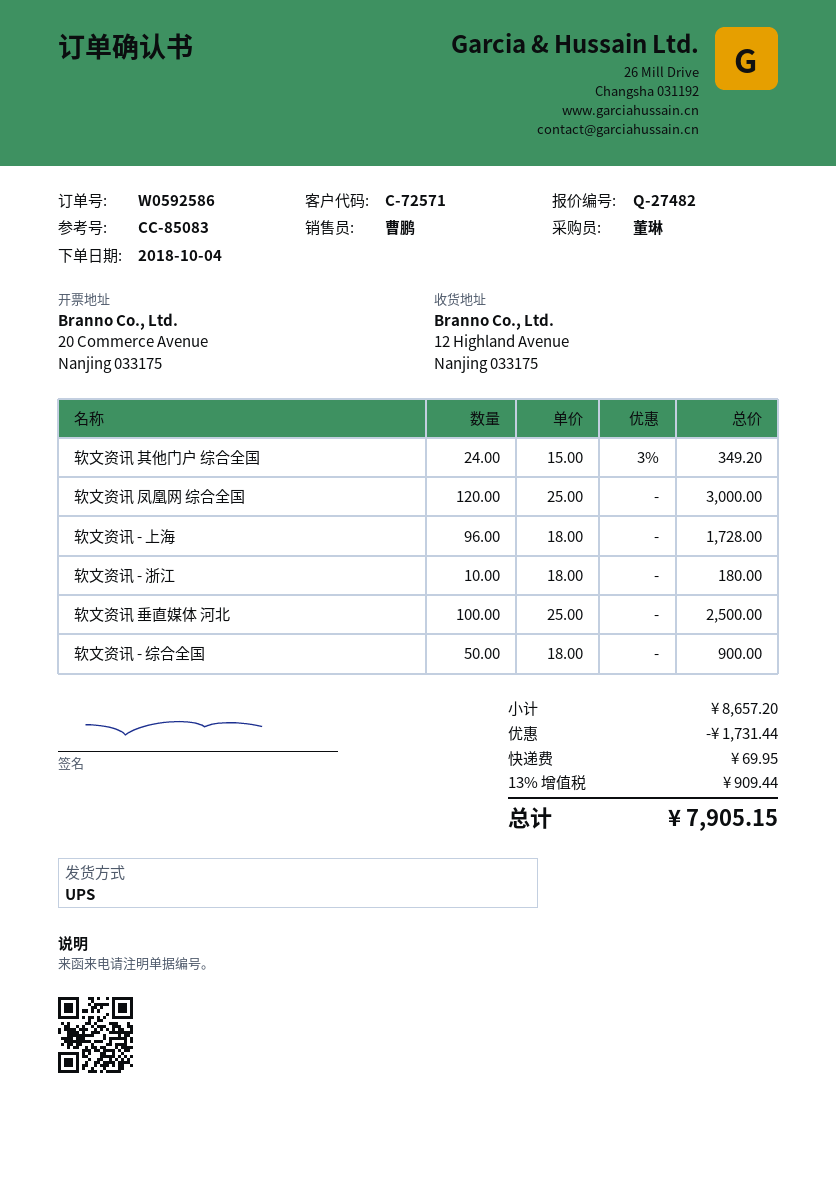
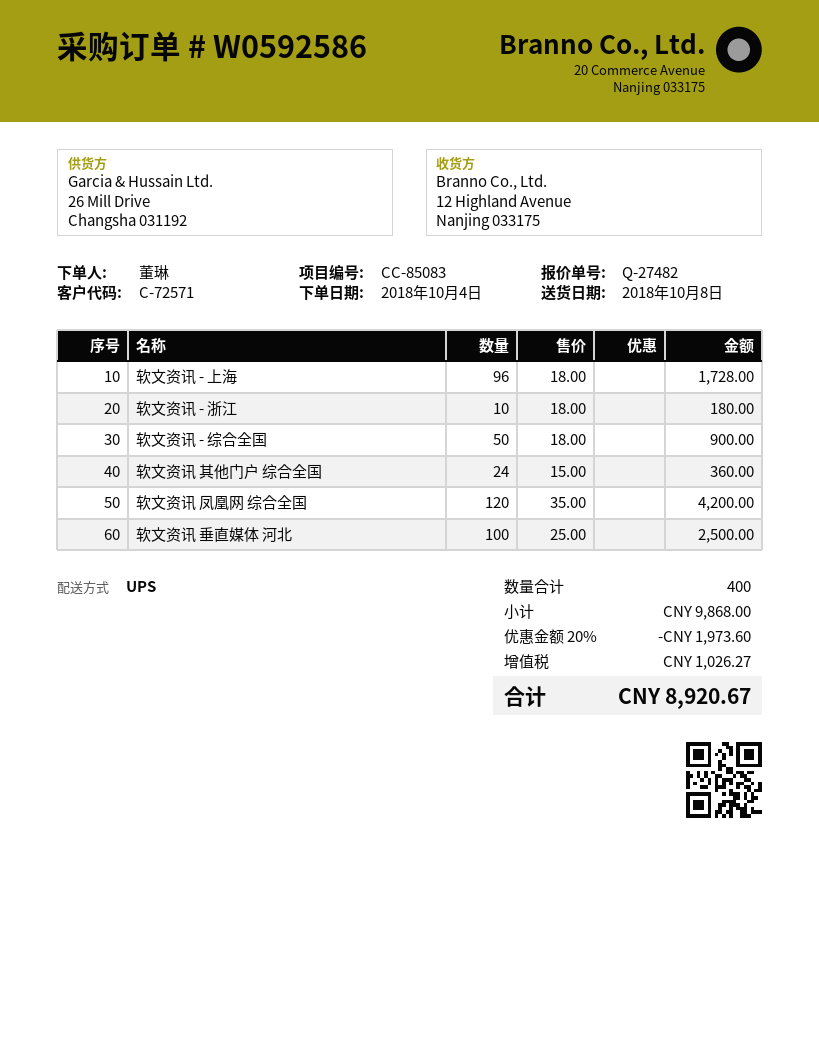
软文资讯 其他门户 综合全国: 24 x 15.00 - 3% = 349.20 -> 24 x 15.00 = 360.00
软文资讯 凤凰网 综合全国: 120 x 25.00 = 3000.00 -> 120 x 35.00 = 4200.00
subtotal: 8657.20 -> 9868.00
discount: 1731.44 -> 1973.60
shipping: 69.95 -> none
tax: 909.44 -> 1026.27
total: 7905.15 -> 8920.67

